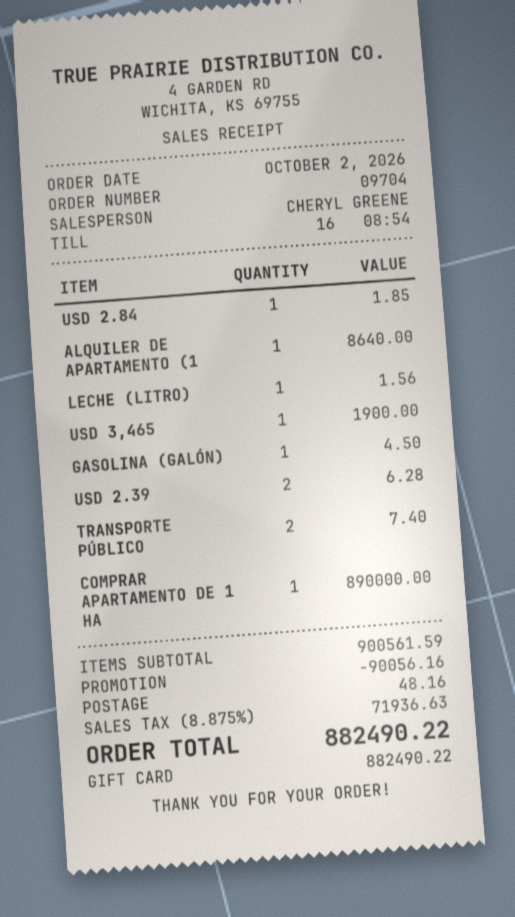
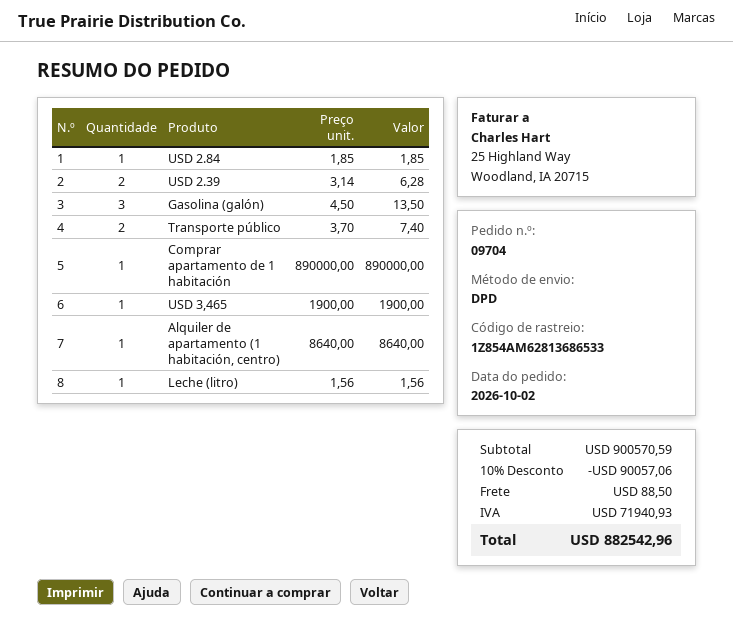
GASOLINA (GALÓN): 1 for 4.50 -> 3 for 13.50
subtotal: 900561.59 -> 900570.59
discount: 90056.16 -> 90057.06
shipping: 48.16 -> 88.50
tax: 71936.63 -> 71940.93
total: 882490.22 -> 882542.96

